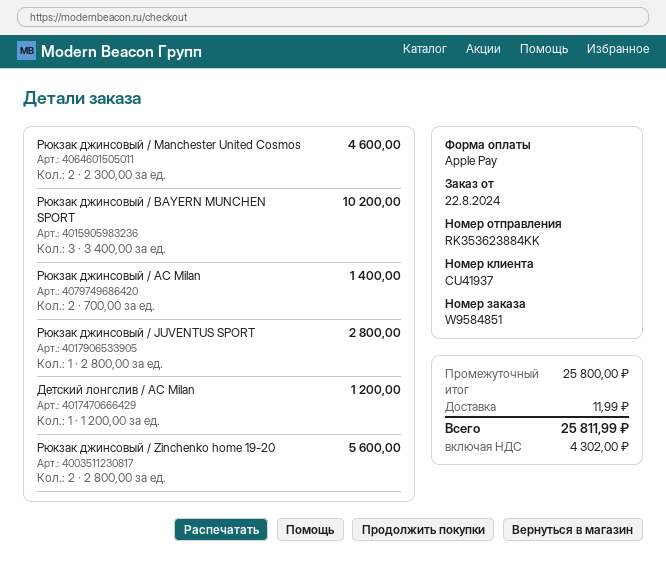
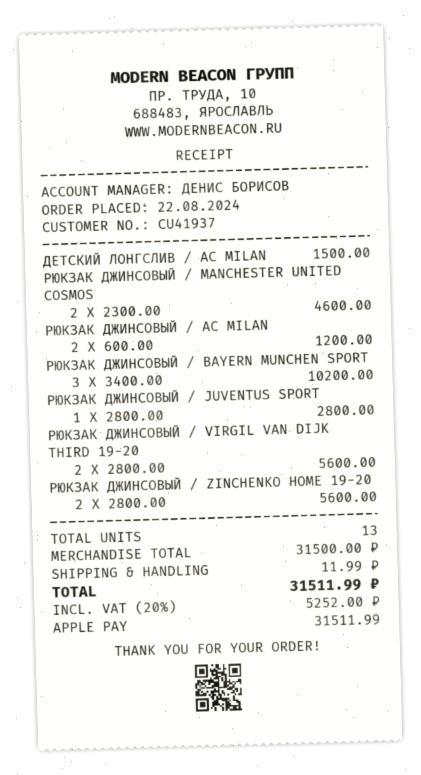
Рюкзак джинсовый / AC Milan: 2 x 700.00 = 1400.00 -> 2 x 600.00 = 1200.00
Детский лонгслив / AC Milan: 1 x 1200.00 = 1200.00 -> 1 x 1500.00 = 1500.00
РЮКЗАК ДЖИНСОВЫЙ / VIRGIL VAN DIJK THIRD 19-20: none -> 2 x 2800.00 = 5600.00
subtotal: 25800.00 -> 31500.00
tax: 4302.00 -> 5252.00
total: 25811.99 -> 31511.99

